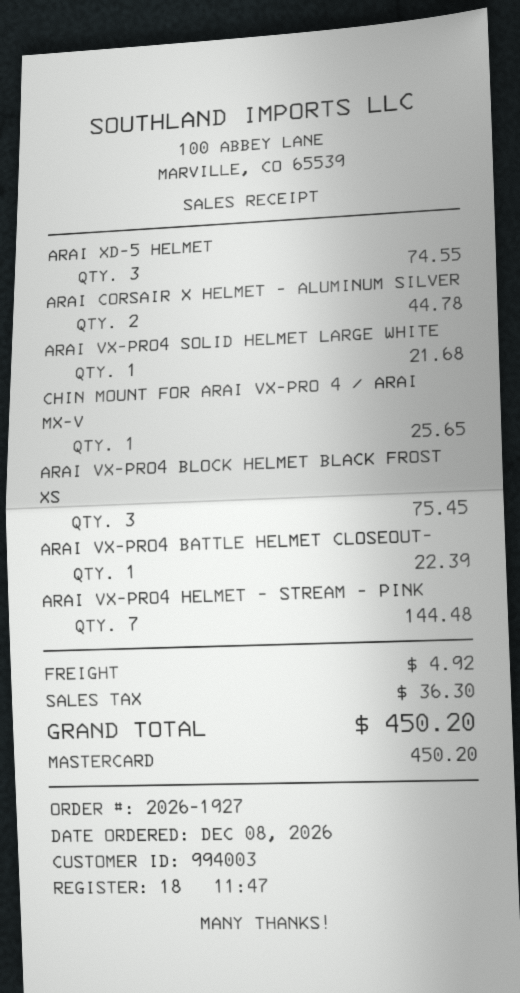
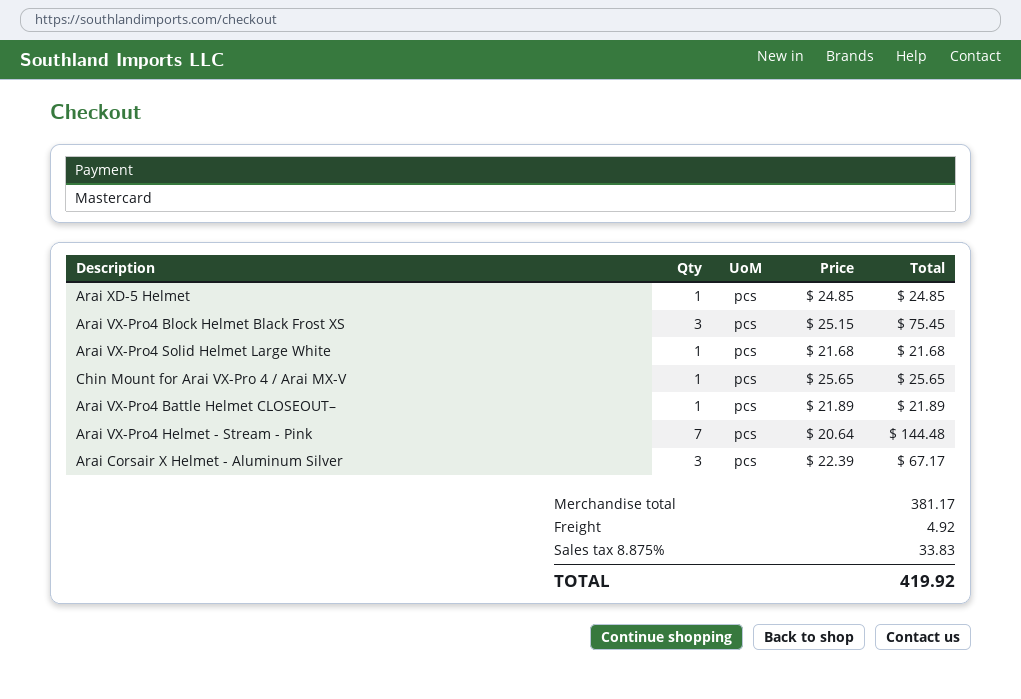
ARAI XD-5 HELMET: 3 for 74.55 -> 1 for 24.85
ARAI CORSAIR X HELMET - ALUMINUM SILVER: 2 for 44.78 -> 3 for 67.17
ARAI VX-PRO4 BATTLE HELMET CLOSEOUT–: 1 for 22.39 -> 1 for 21.89
tax: 36.30 -> 33.83
total: 450.20 -> 419.92

